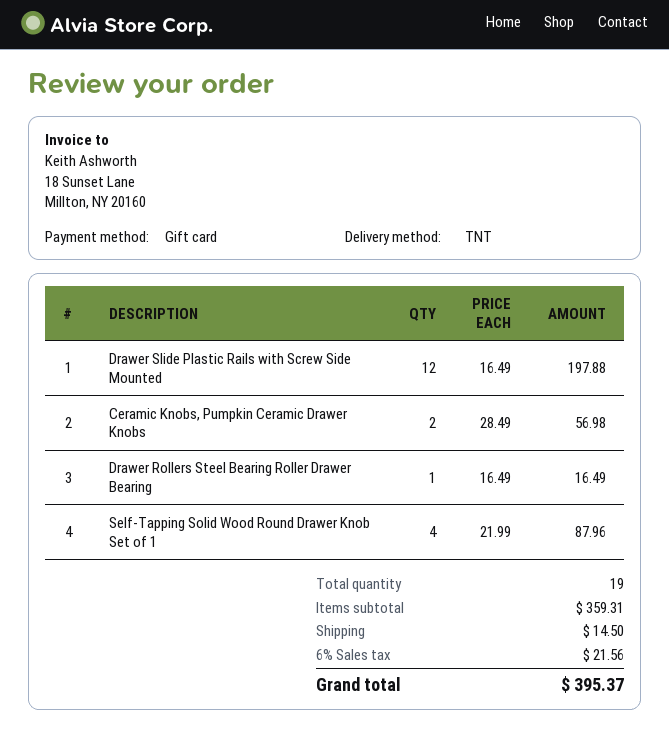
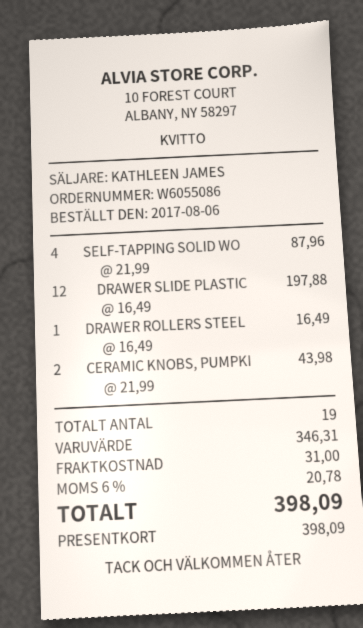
Ceramic Knobs, Pumpkin Ceramic Drawer Knobs: 2 x 28.49 = 56.98 -> 2 x 21.99 = 43.98
subtotal: 359.31 -> 346.31
shipping: 14.50 -> 31.00
tax: 6% = 21.56 -> 6% = 20.78
total: 395.37 -> 398.09

